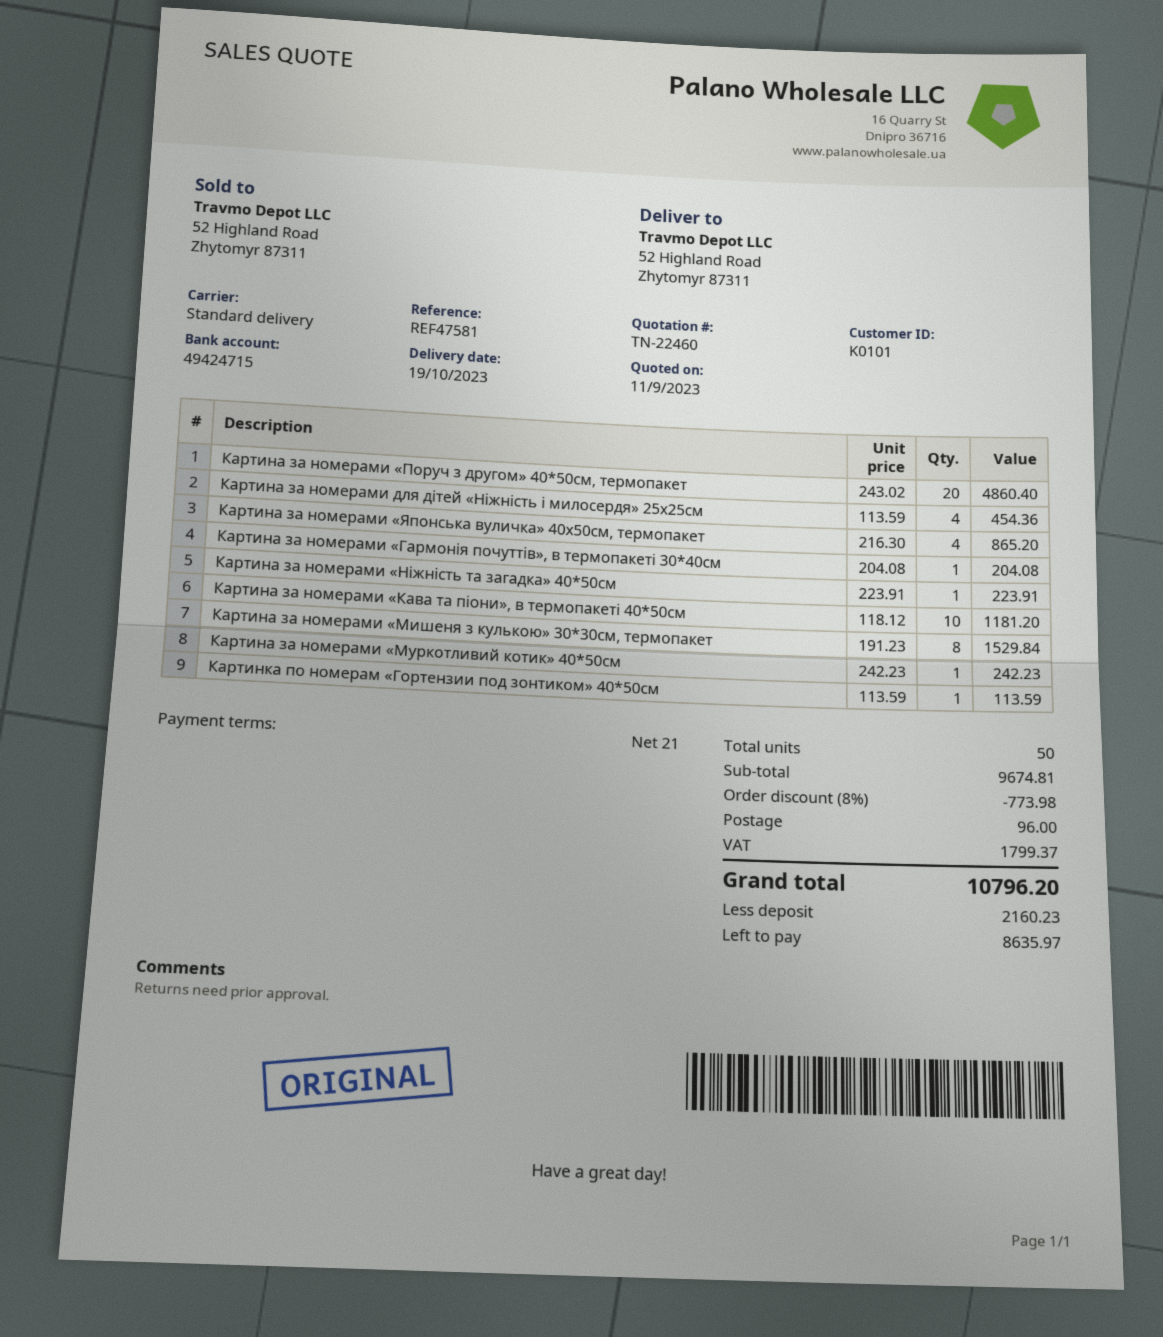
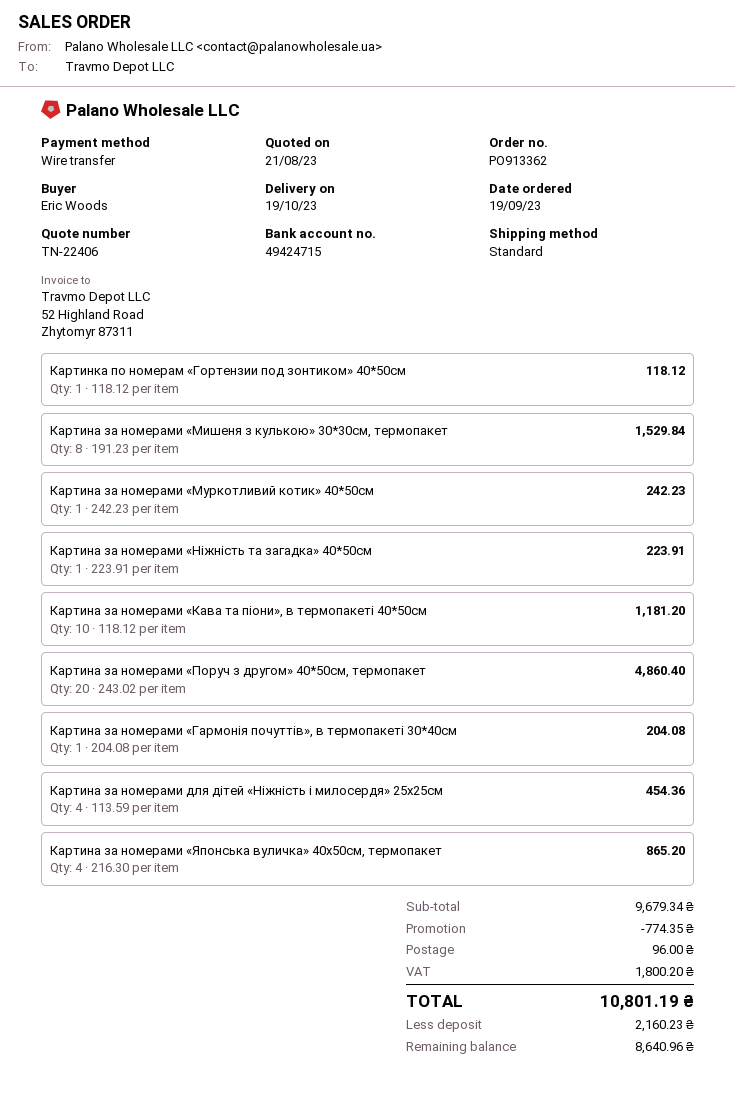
quote number: TN-22460 -> TN-22406
quote date: 2023-09-11 -> 2023-08-21
Картинка по номерам «Гортензии под зонтиком» 40*50см: 1 x 113.59 = 113.59 -> 1 x 118.12 = 118.12
subtotal: 9674.81 -> 9679.34
discount: 773.98 -> 774.35
tax: 1799.37 -> 1800.20
total: 10796.20 -> 10801.19
balance: 8635.97 -> 8640.96

